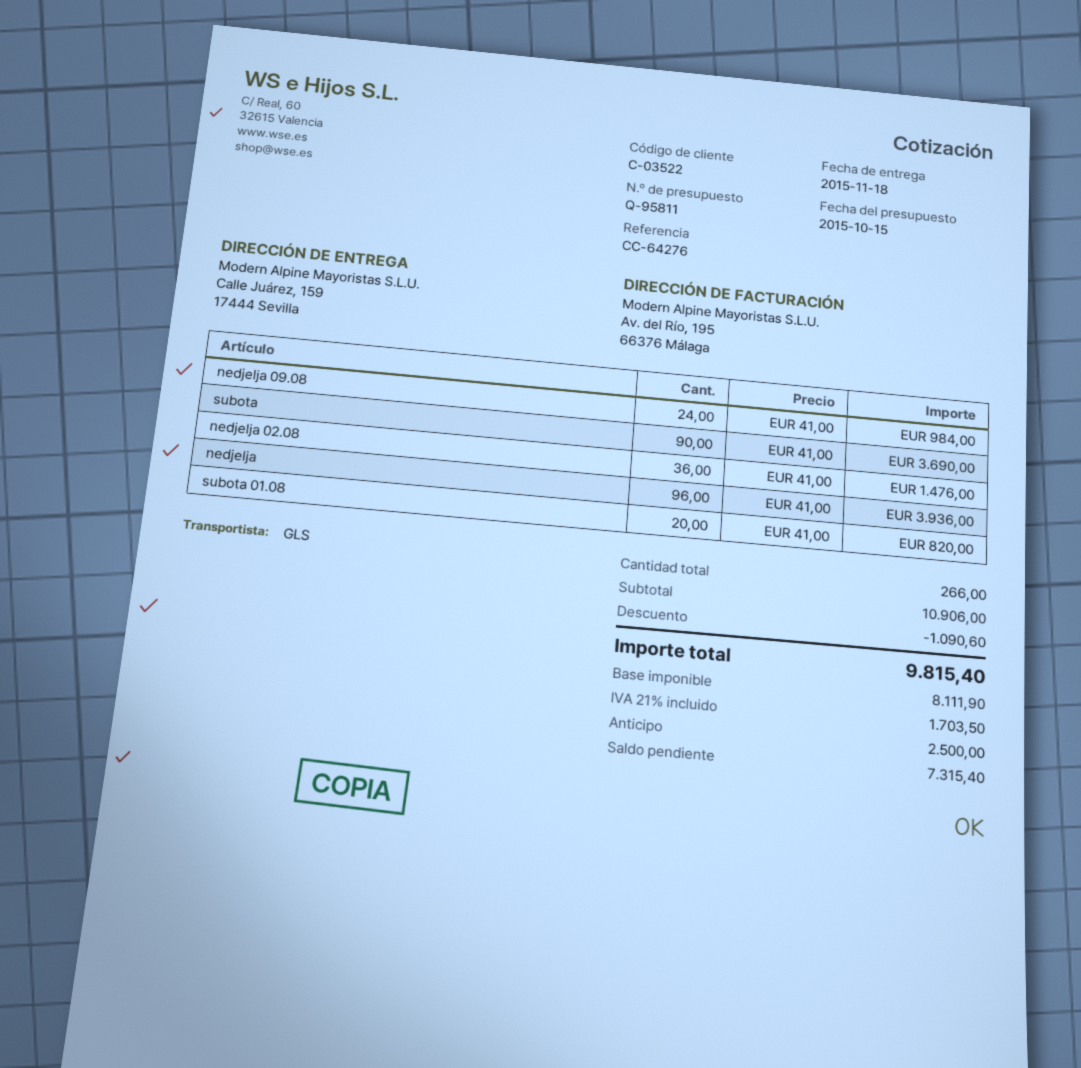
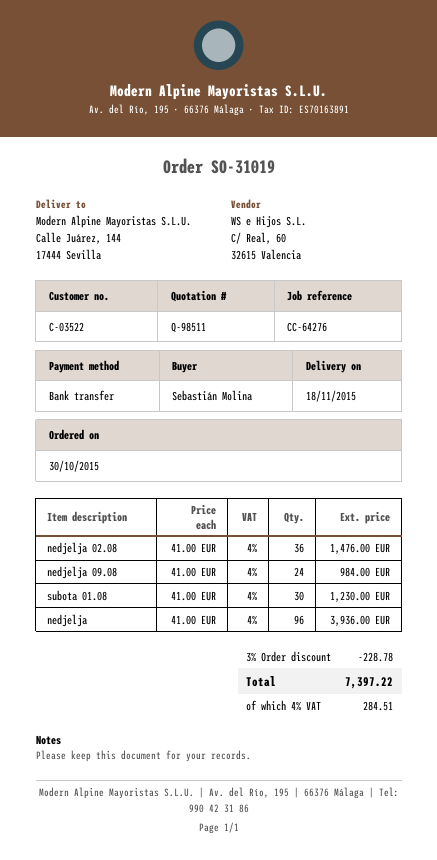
quote number: Q-95811 -> Q-98511
ship to: Calle Juárez, 159, 17444 Sevilla -> Calle Juárez, 144, 17444 Sevilla
subota: 90 x 41.00 = 3690.00 -> none
subota 01.08: 20 x 41.00 = 820.00 -> 30 x 41.00 = 1230.00
discount: 1090.60 -> 228.78
tax: 21% = 1703.50 -> 4% = 284.51
total: 9815.40 -> 7397.22

